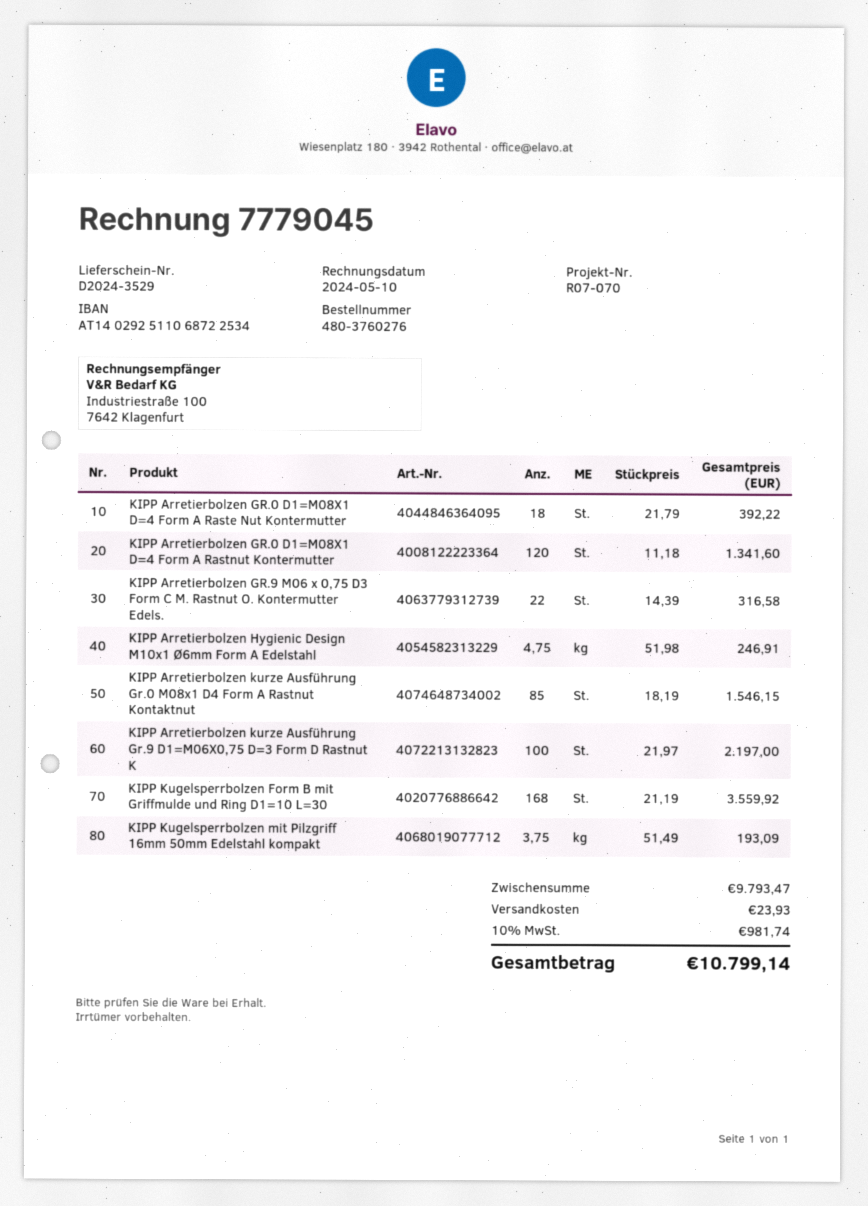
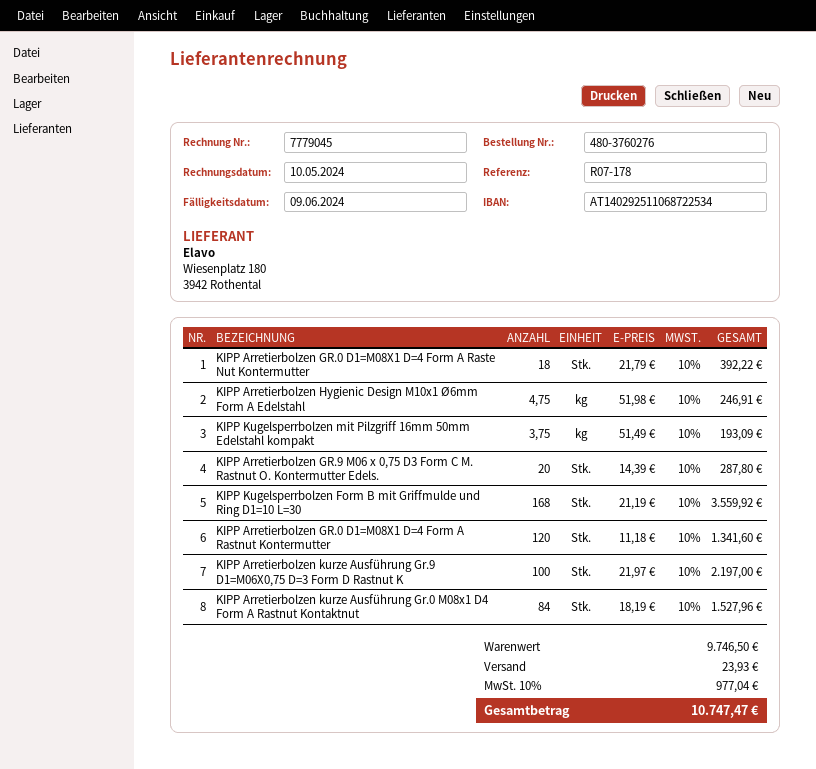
reference: R07-070 -> R07-178
KIPP Arretierbolzen GR.9 M06 x 0,75 D3 Form C M. Rastnut O. Kontermutter Edels.: 22 x 14.39 = 316.58 -> 20 x 14.39 = 287.80
KIPP Arretierbolzen kurze Ausführung Gr.0 M08x1 D4 Form A Rastnut Kontaktnut: 85 x 18.19 = 1546.15 -> 84 x 18.19 = 1527.96
subtotal: 9793.47 -> 9746.50
tax: 10% = 981.74 -> 10% = 977.04
total: 10799.14 -> 10747.47

